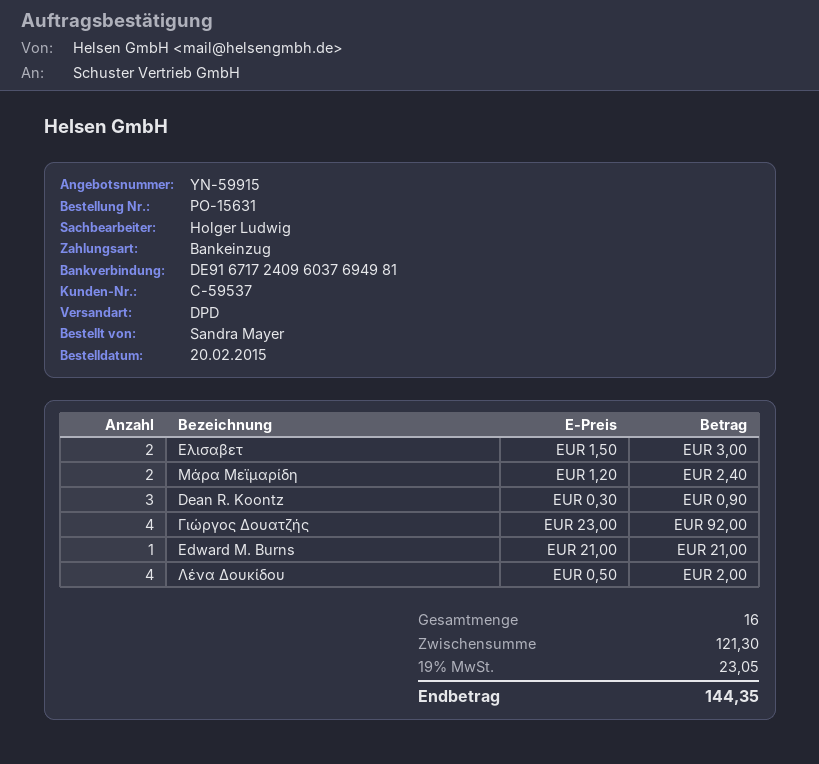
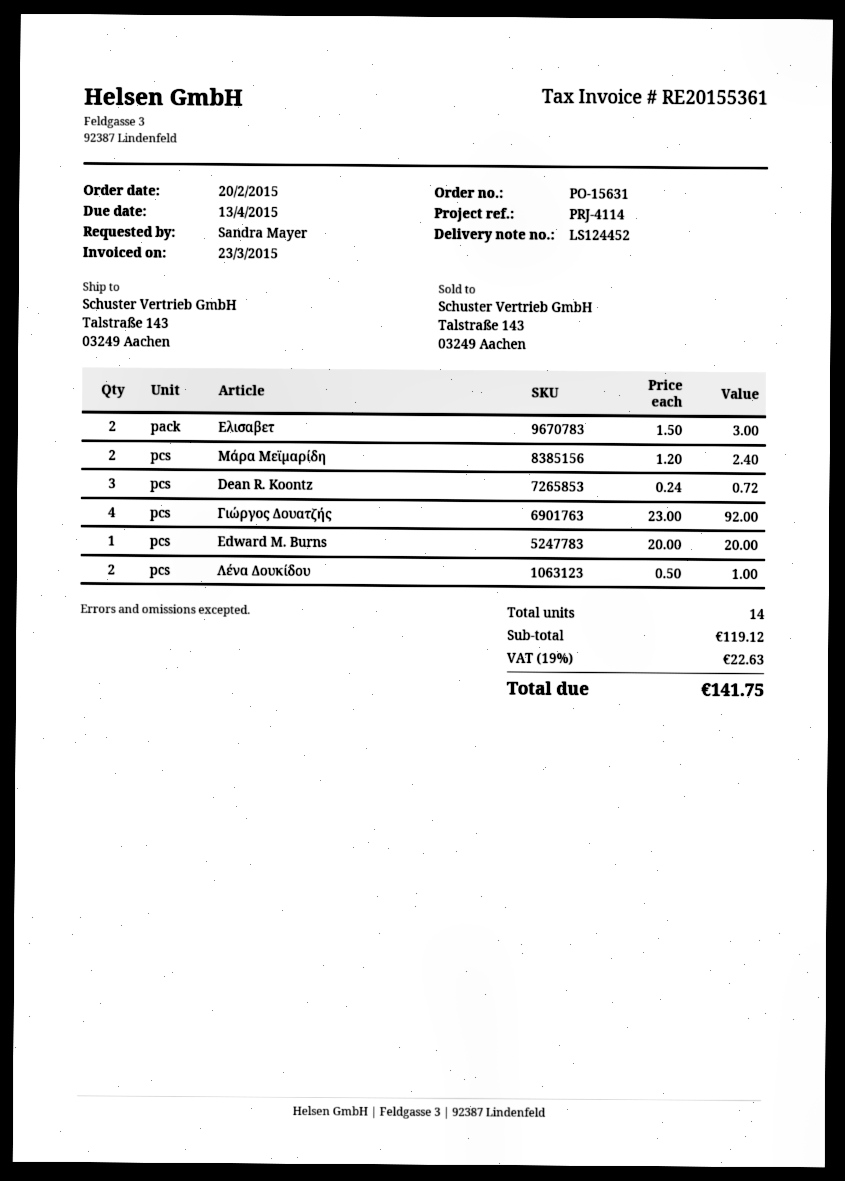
Dean R. Koontz: 3 x 0.30 = 0.90 -> 3 x 0.24 = 0.72
Edward M. Burns: 1 x 21.00 = 21.00 -> 1 x 20.00 = 20.00
Λένα Δουκίδου: 4 x 0.50 = 2.00 -> 2 x 0.50 = 1.00
total quantity: 16 -> 14
subtotal: 121.30 -> 119.12
tax: 19% = 23.05 -> 19% = 22.63
total: 144.35 -> 141.75

